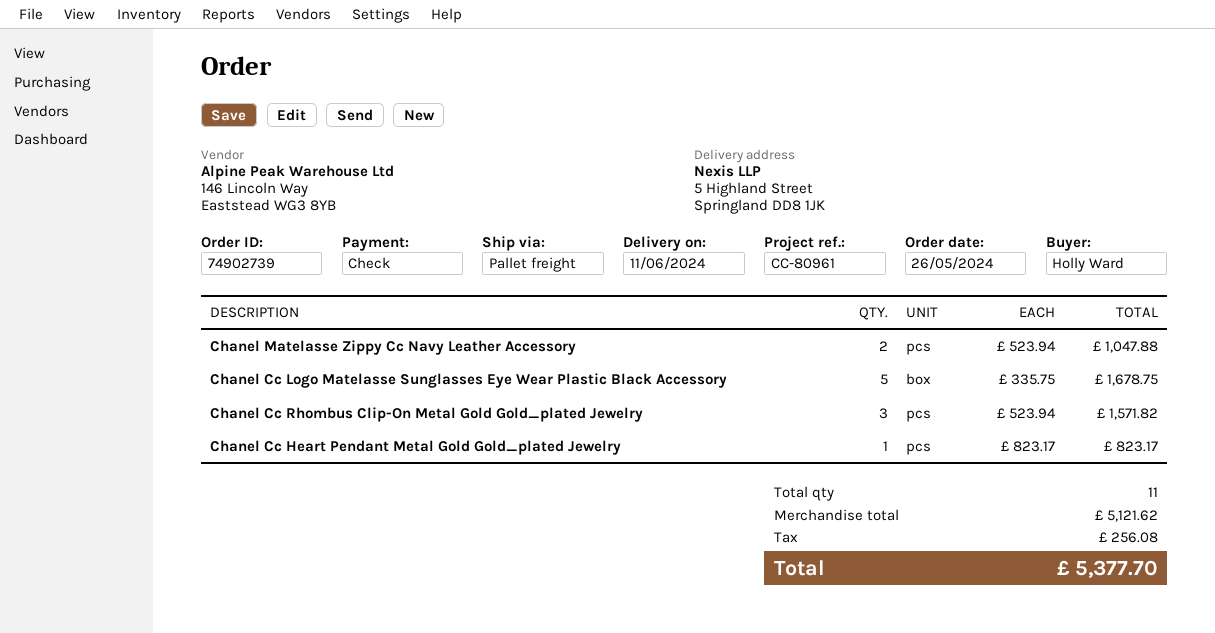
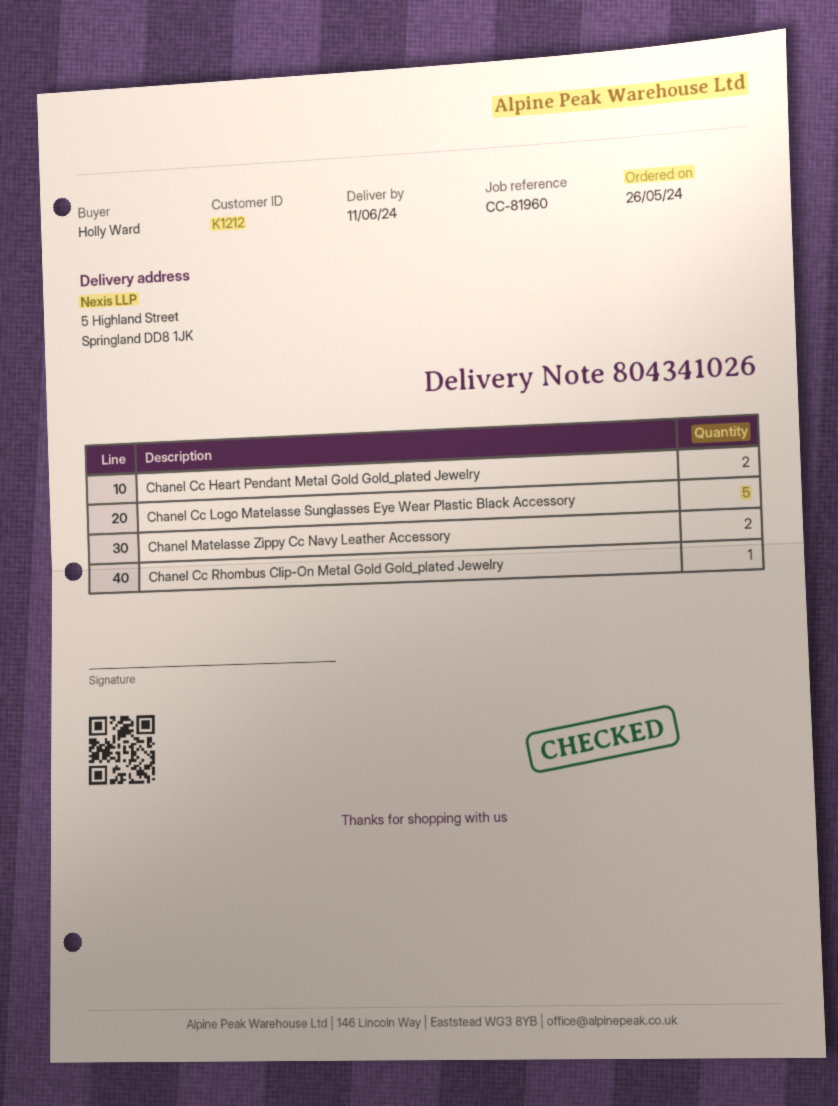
reference: CC-80961 -> CC-81960
Chanel Cc Rhombus Clip-On Metal Gold Gold_plated Jewelry: 3 -> 1
Chanel Cc Heart Pendant Metal Gold Gold_plated Jewelry: 1 -> 2

